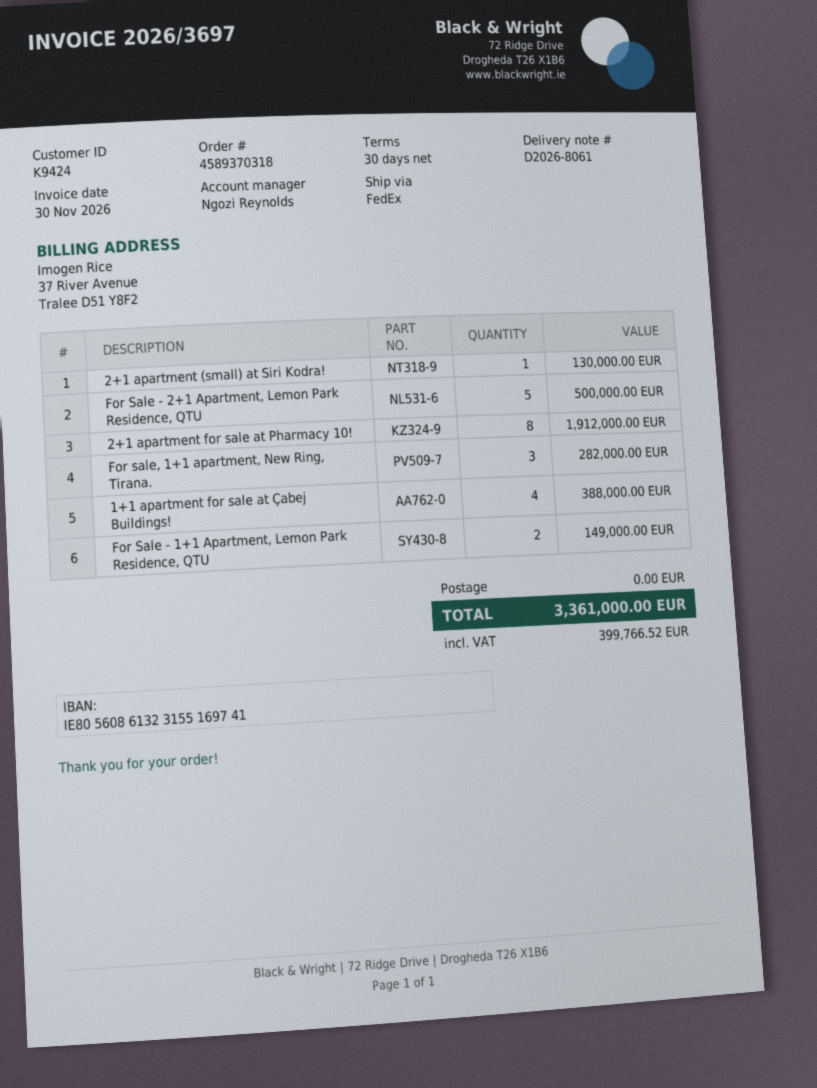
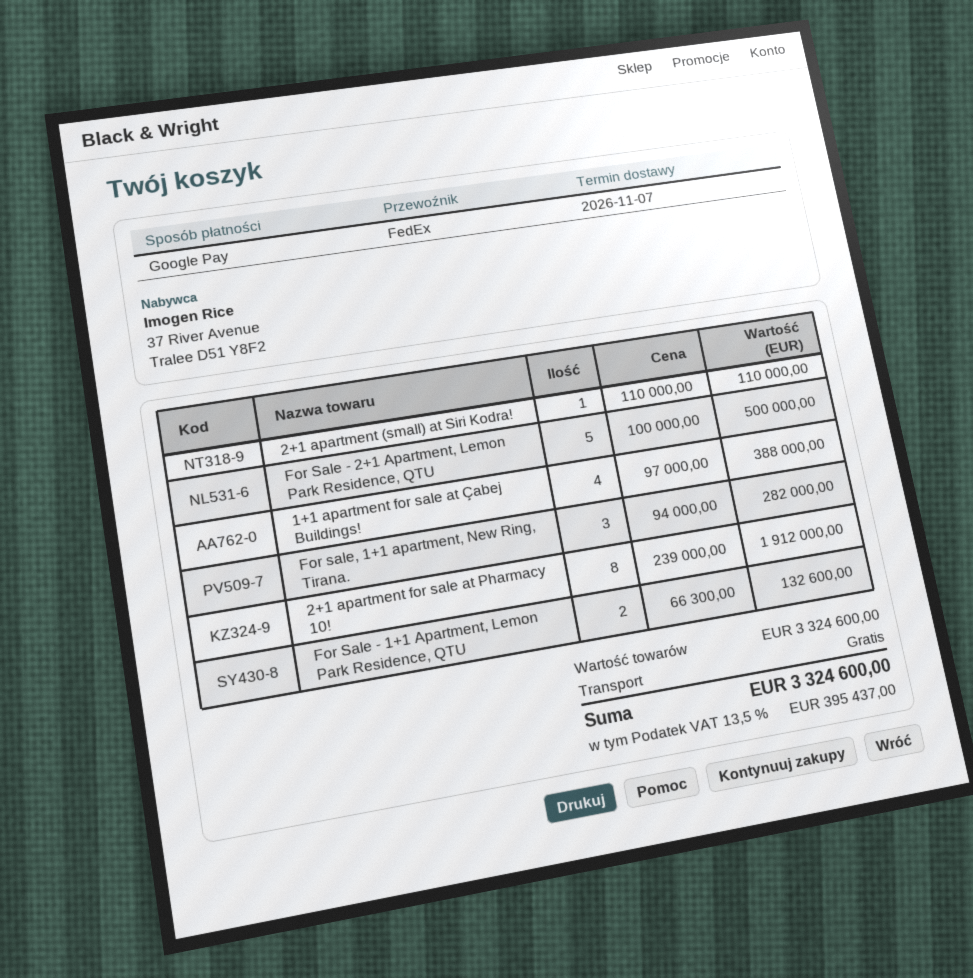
2+1 apartment (small) at Siri Kodra!: 1 for 130000.00 -> 1 for 110000.00
For Sale - 1+1 Apartment, Lemon Park Residence, QTU: 2 for 149000.00 -> 2 for 132600.00
tax: 399766.52 -> 395437.00
total: 3361000.00 -> 3324600.00

